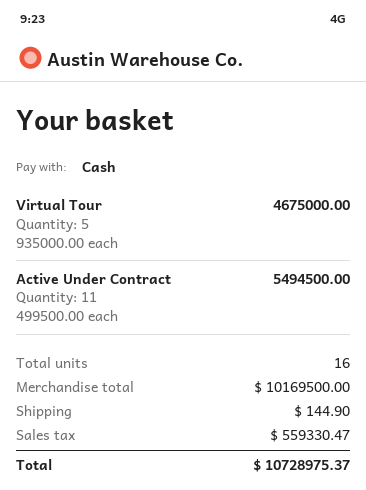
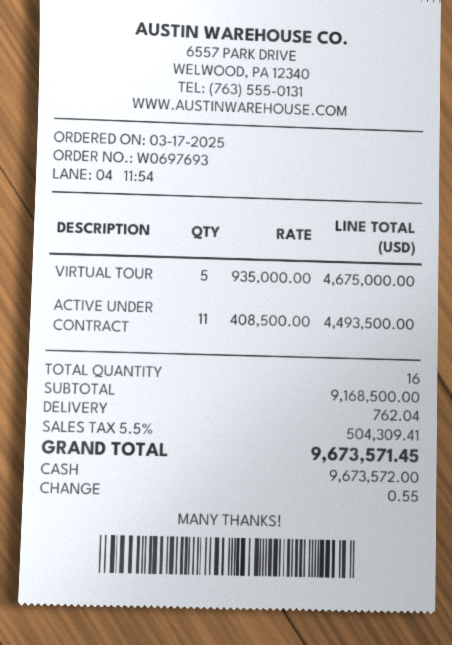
Active Under Contract: 11 x 499500.00 = 5494500.00 -> 11 x 408500.00 = 4493500.00
subtotal: 10169500.00 -> 9168500.00
shipping: 144.90 -> 762.04
tax: 559330.47 -> 504309.41
total: 10728975.37 -> 9673571.45

